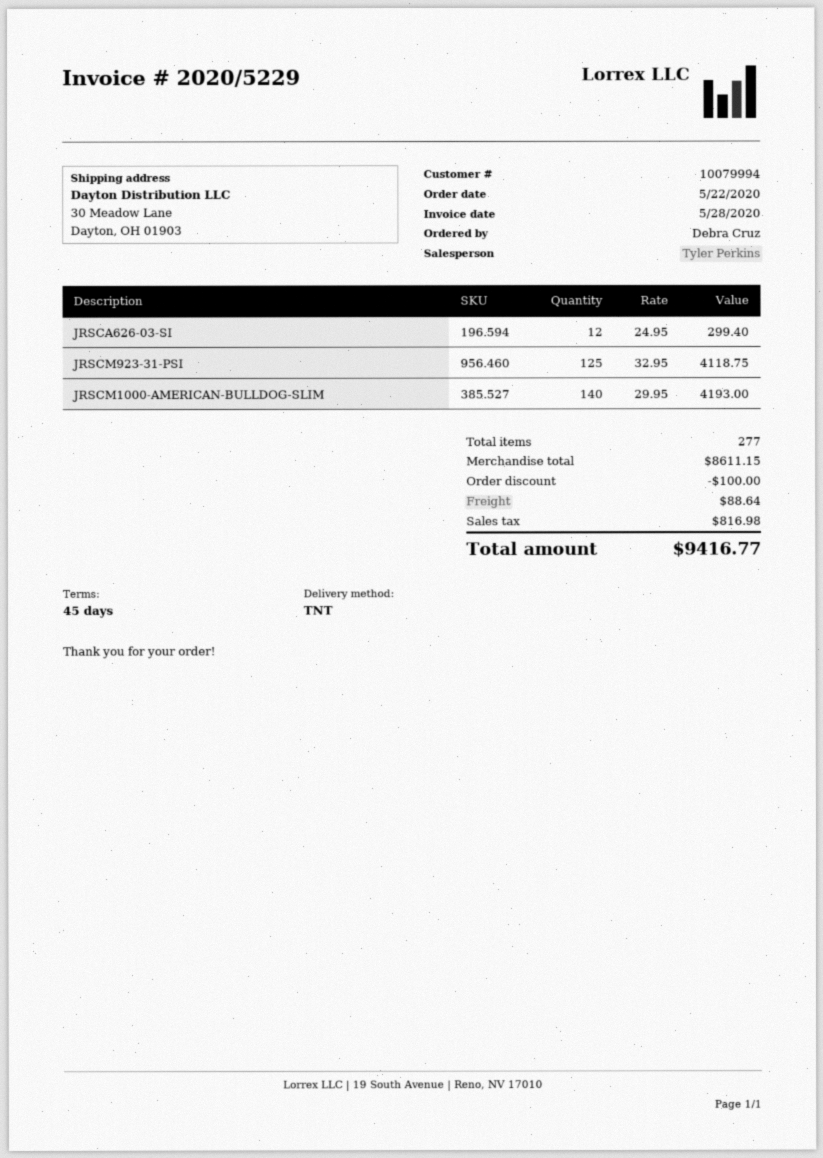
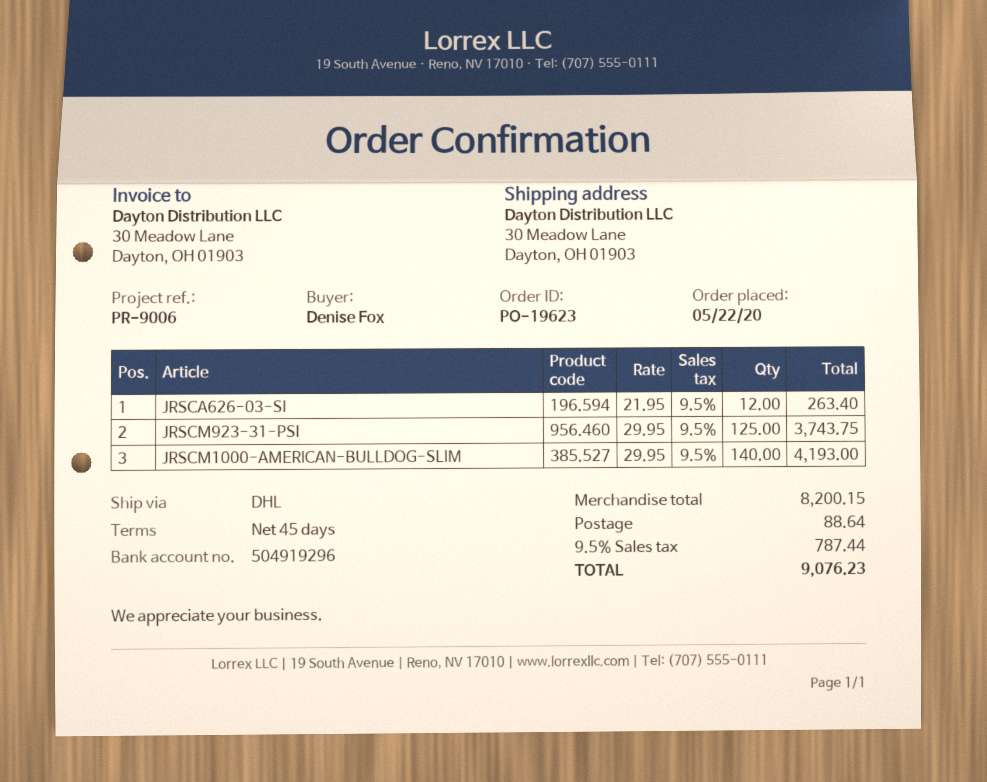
ordered by: Debra Cruz -> Denise Fox
shipping method: TNT -> DHL
JRSCA626-03-SI: 12 x 24.95 = 299.40 -> 12 x 21.95 = 263.40
JRSCM923-31-PSI: 125 x 32.95 = 4118.75 -> 125 x 29.95 = 3743.75
subtotal: 8611.15 -> 8200.15
discount: 100.00 -> none
tax: 816.98 -> 787.44
total: 9416.77 -> 9076.23

